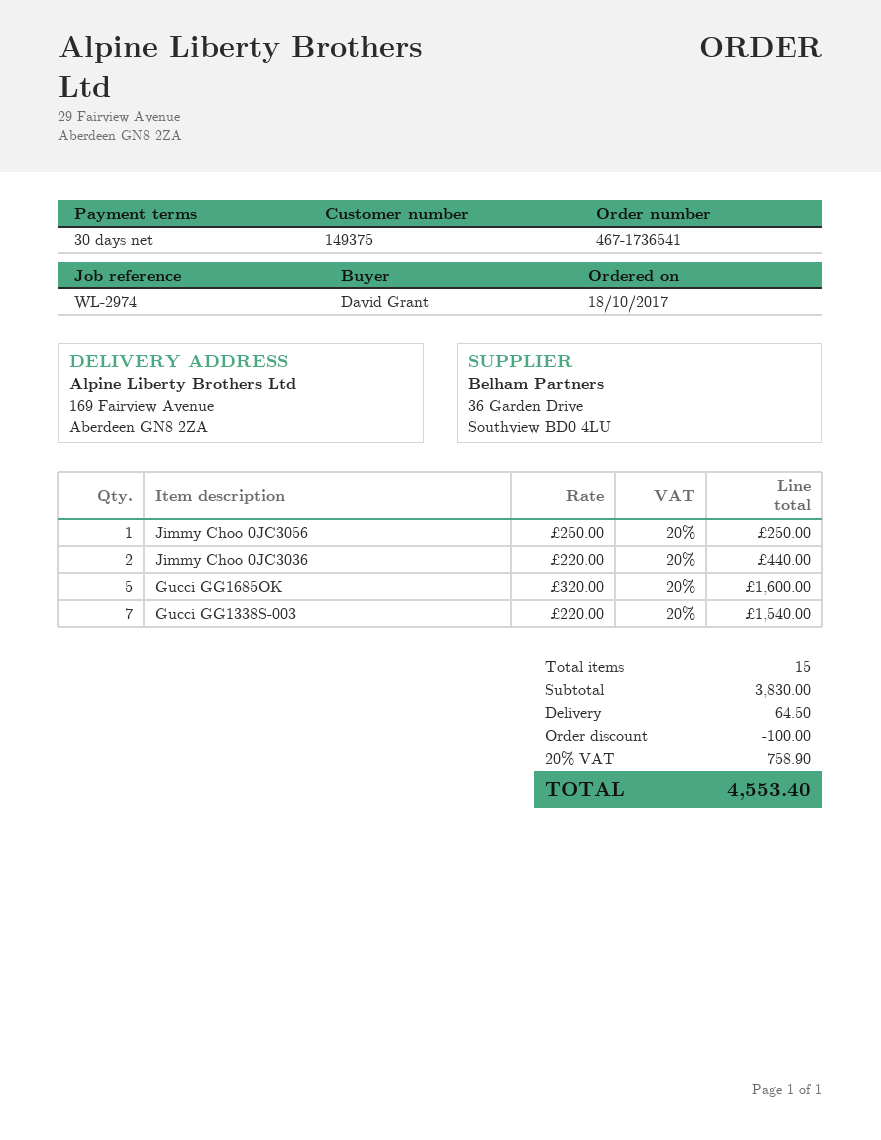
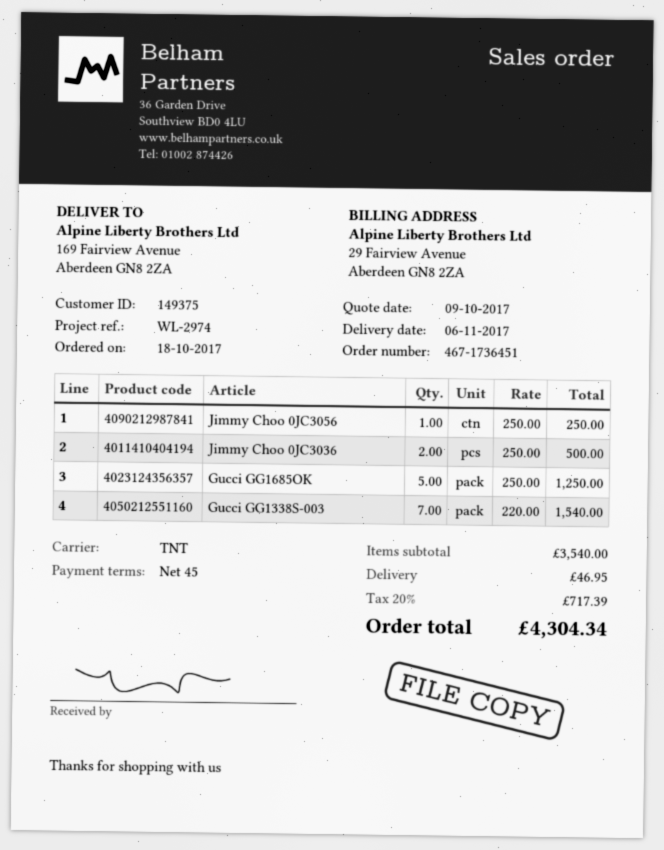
order number: 467-1736541 -> 467-1736451
payment terms: 30 days -> 45 days
Jimmy Choo 0JC3036: 2 x 220.00 = 440.00 -> 2 x 250.00 = 500.00
Gucci GG1685OK: 5 x 320.00 = 1600.00 -> 5 x 250.00 = 1250.00
subtotal: 3830.00 -> 3540.00
discount: 100.00 -> none
shipping: 64.50 -> 46.95
tax: 20% = 758.90 -> 20% = 717.39
total: 4553.40 -> 4304.34

